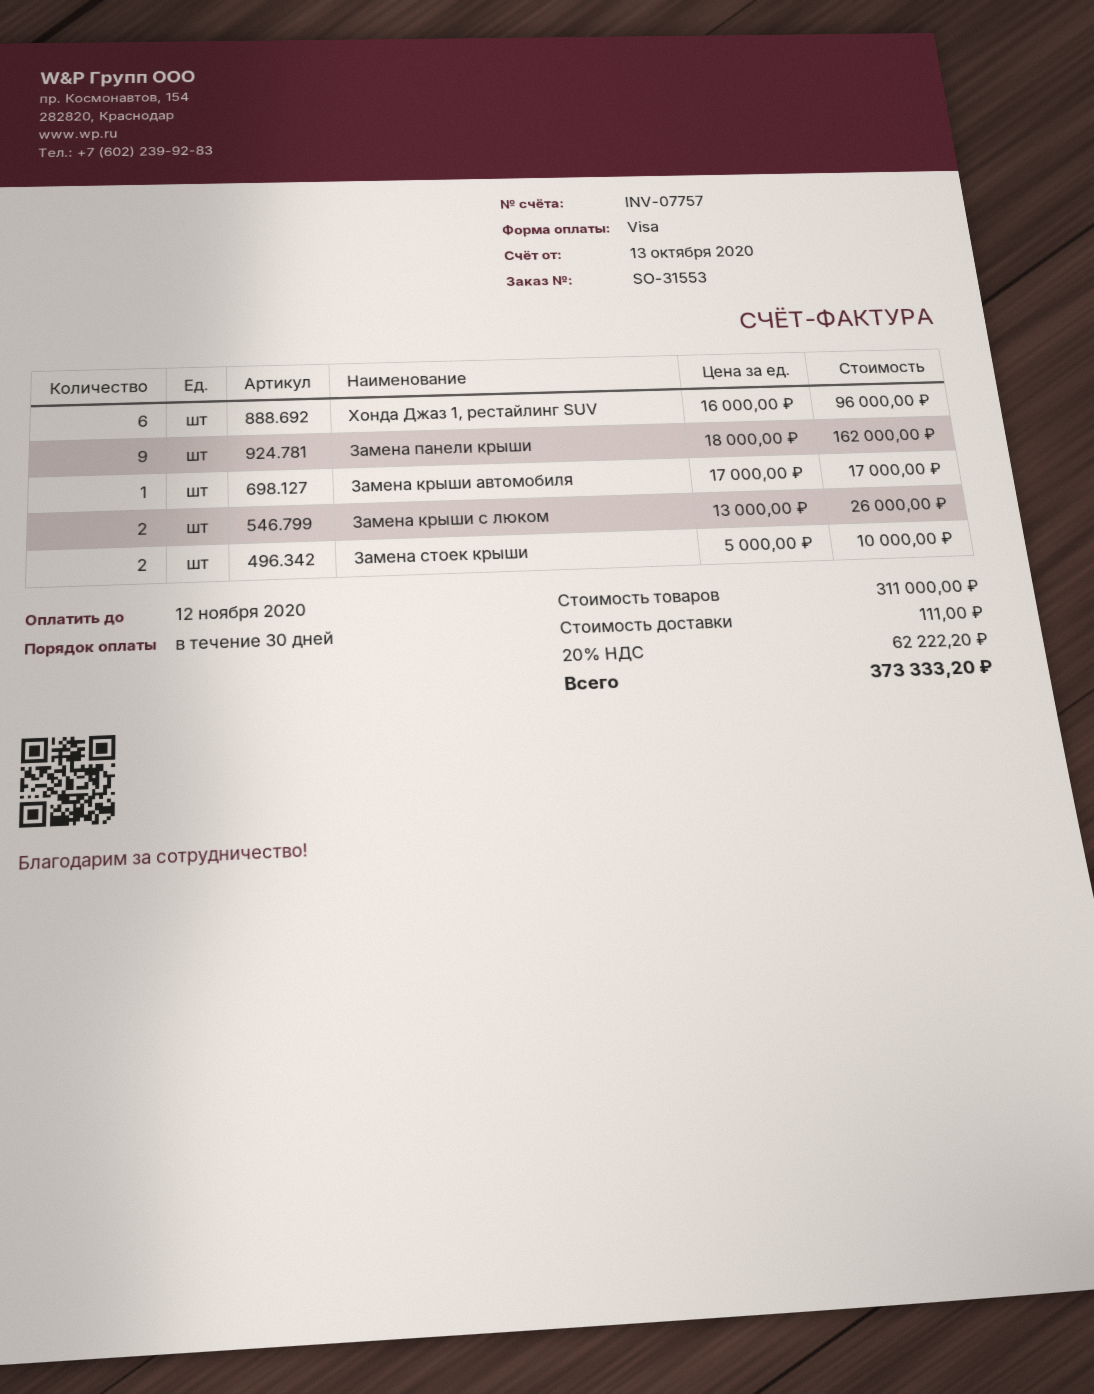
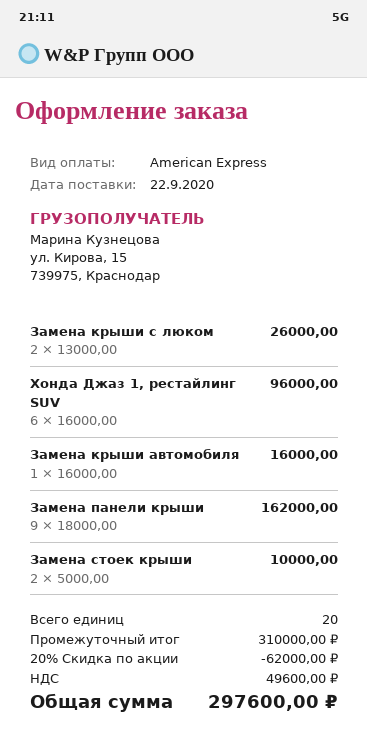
payment method: Visa -> American Express
Замена крыши автомобиля: 1 x 17000.00 = 17000.00 -> 1 x 16000.00 = 16000.00
subtotal: 311000.00 -> 310000.00
discount: none -> 20% = 62000.00
shipping: 111.00 -> none
tax: 62222.20 -> 49600.00
total: 373333.20 -> 297600.00

